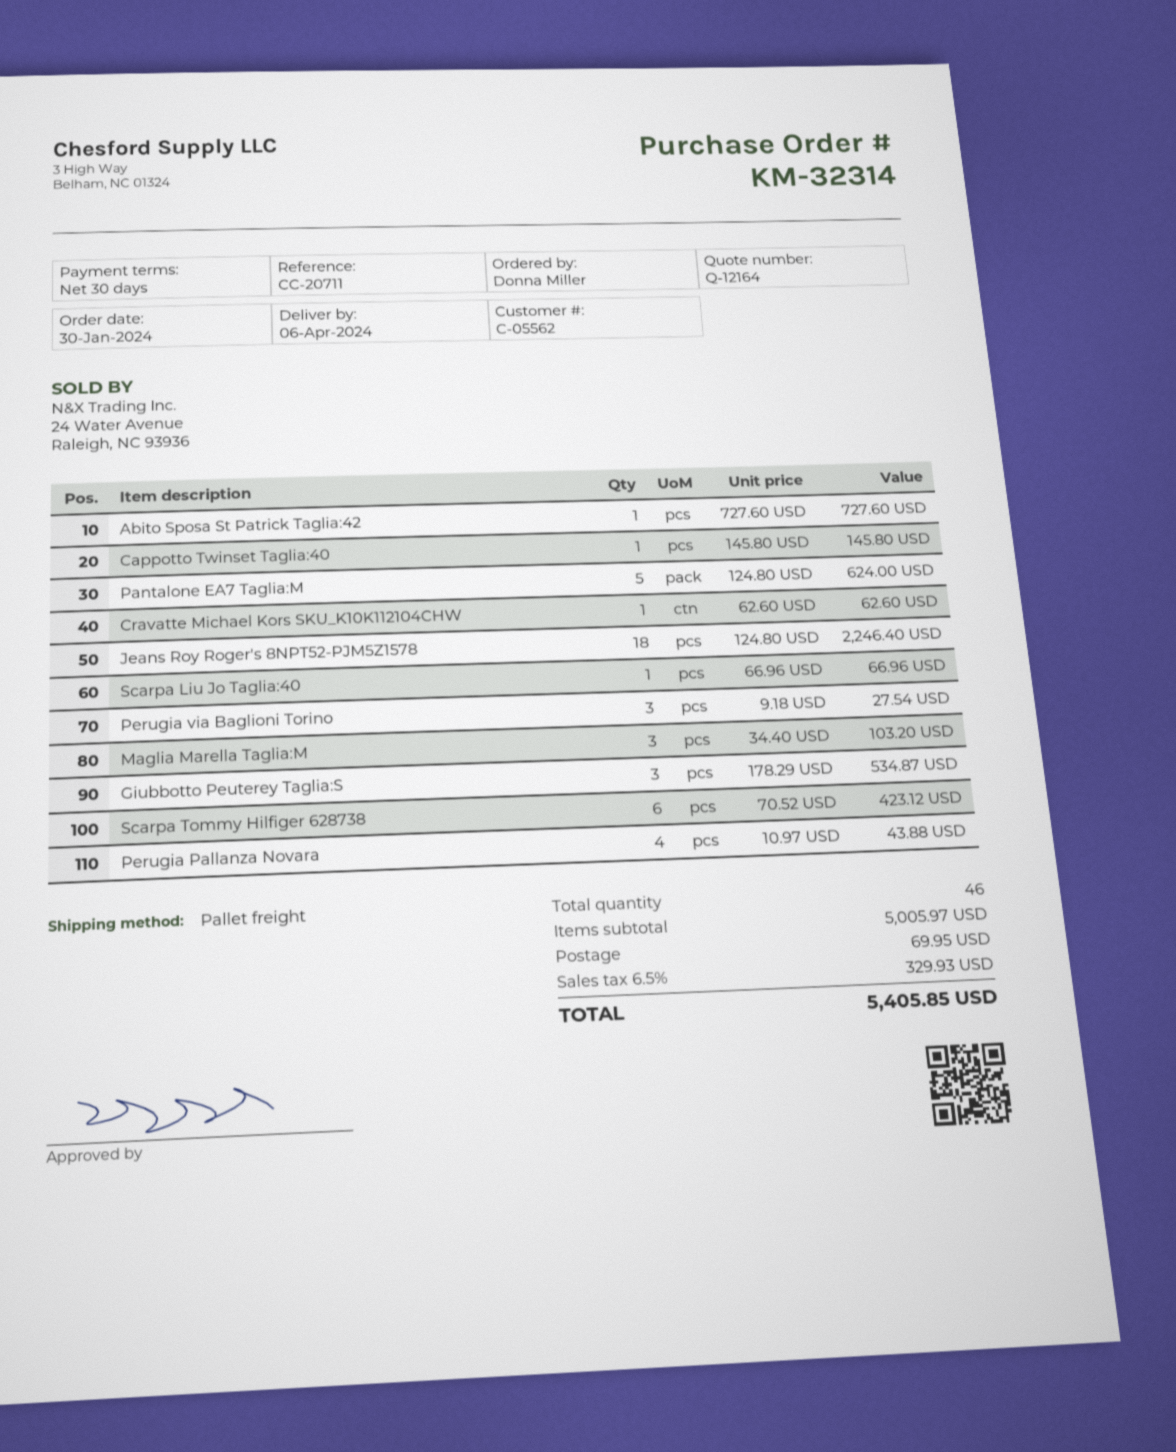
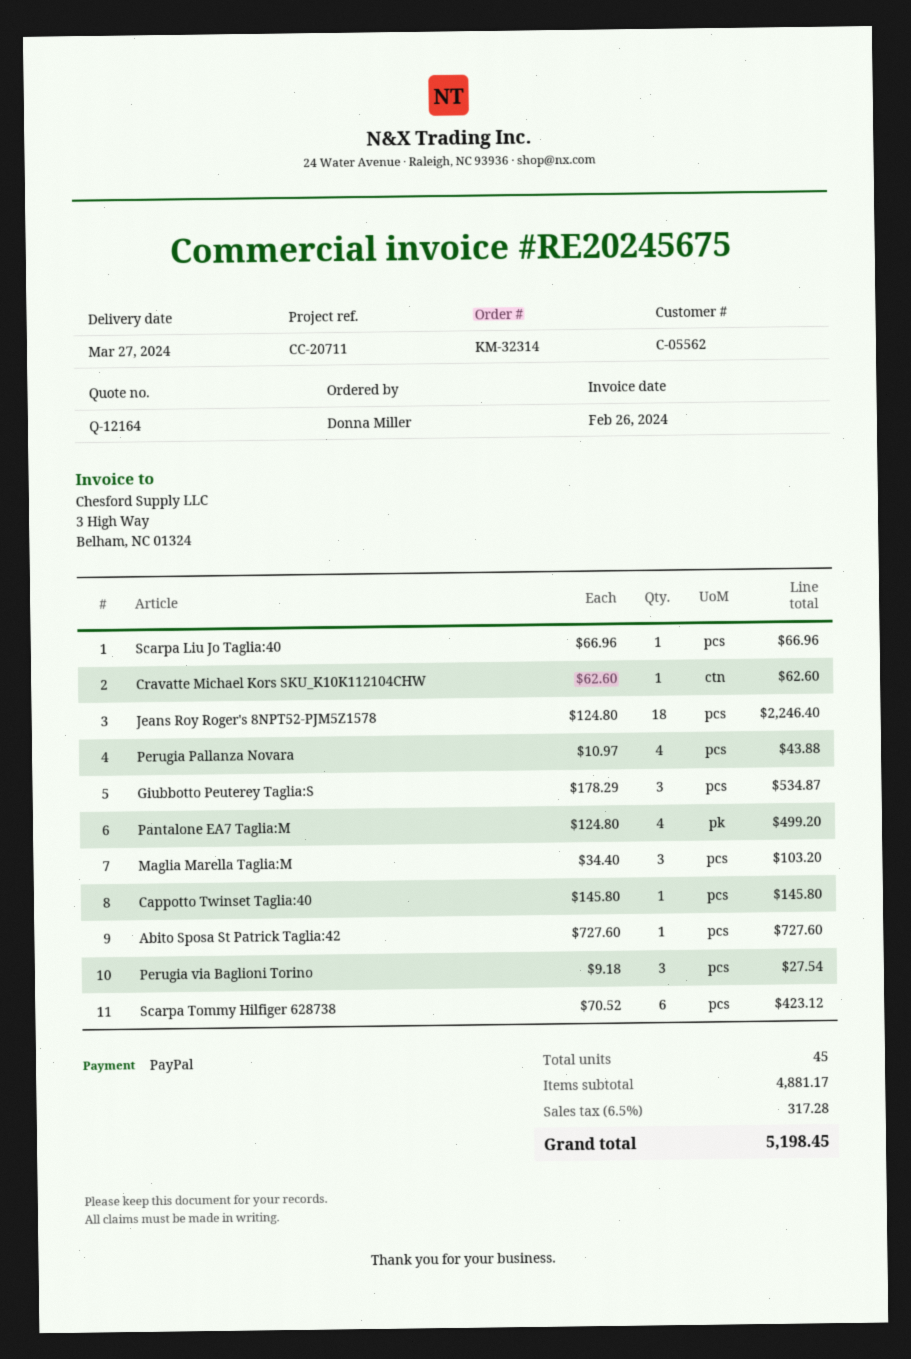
delivery date: 2024-04-06 -> 2024-03-27
Pantalone EA7 Taglia:M: 5 x 124.80 = 624.00 -> 4 x 124.80 = 499.20
total quantity: 46 -> 45
subtotal: 5005.97 -> 4881.17
shipping: 69.95 -> none
tax: 6.5% = 329.93 -> 6.5% = 317.28
total: 5405.85 -> 5198.45

